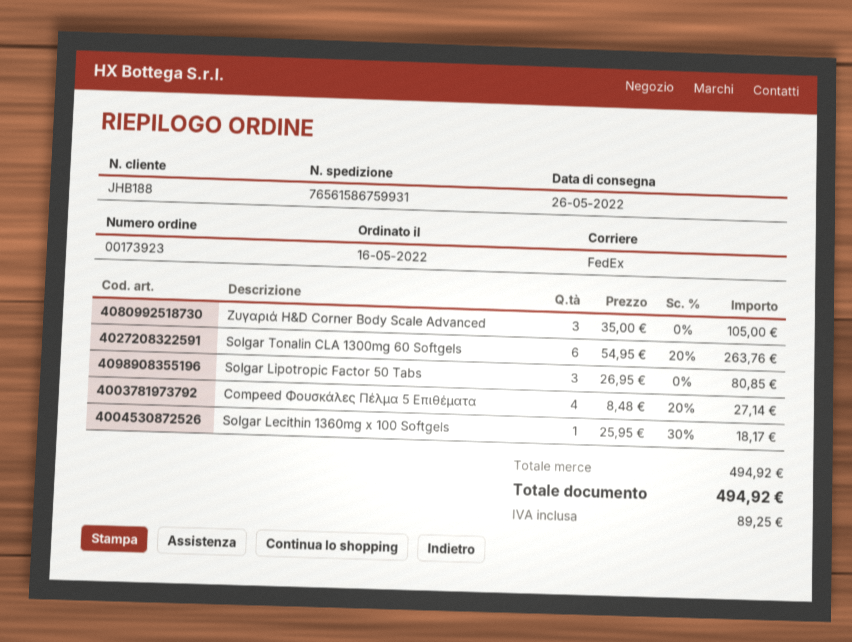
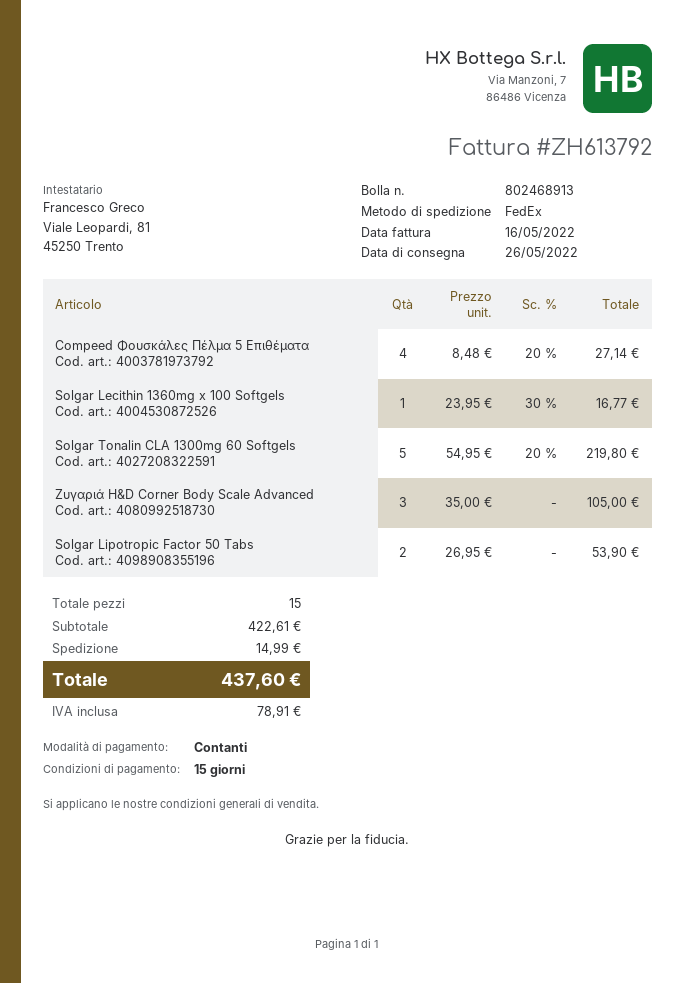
Solgar Tonalin CLA 1300mg 60 Softgels: 6 x 54.95 - 20% = 263.76 -> 5 x 54.95 - 20% = 219.80
Solgar Lipotropic Factor 50 Tabs: 3 x 26.95 = 80.85 -> 2 x 26.95 = 53.90
Solgar Lecithin 1360mg x 100 Softgels: 1 x 25.95 - 30% = 18.17 -> 1 x 23.95 - 30% = 16.77
subtotal: 494.92 -> 422.61
shipping: none -> 14.99
tax: 89.25 -> 78.91
total: 494.92 -> 437.60

